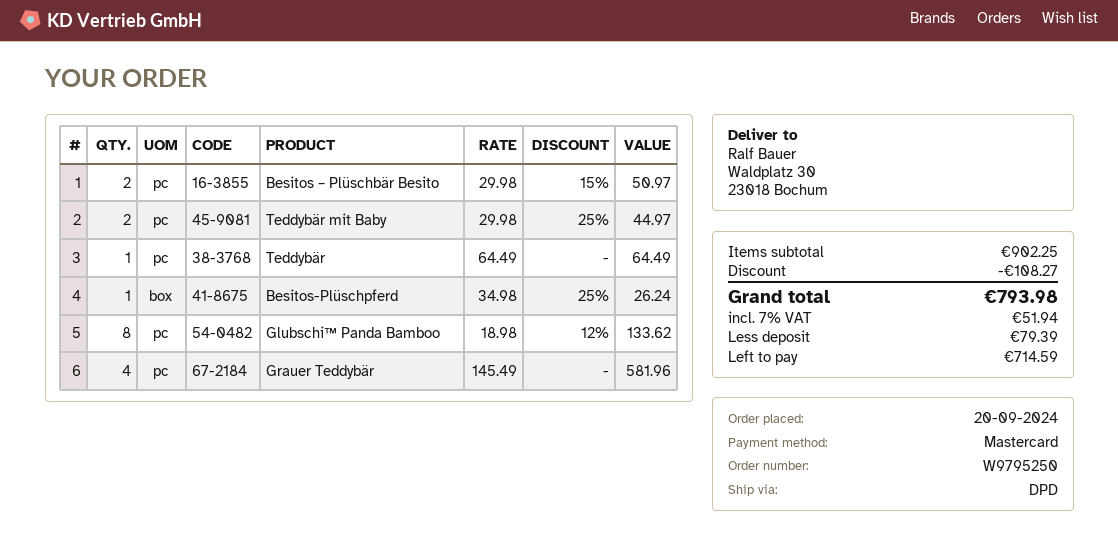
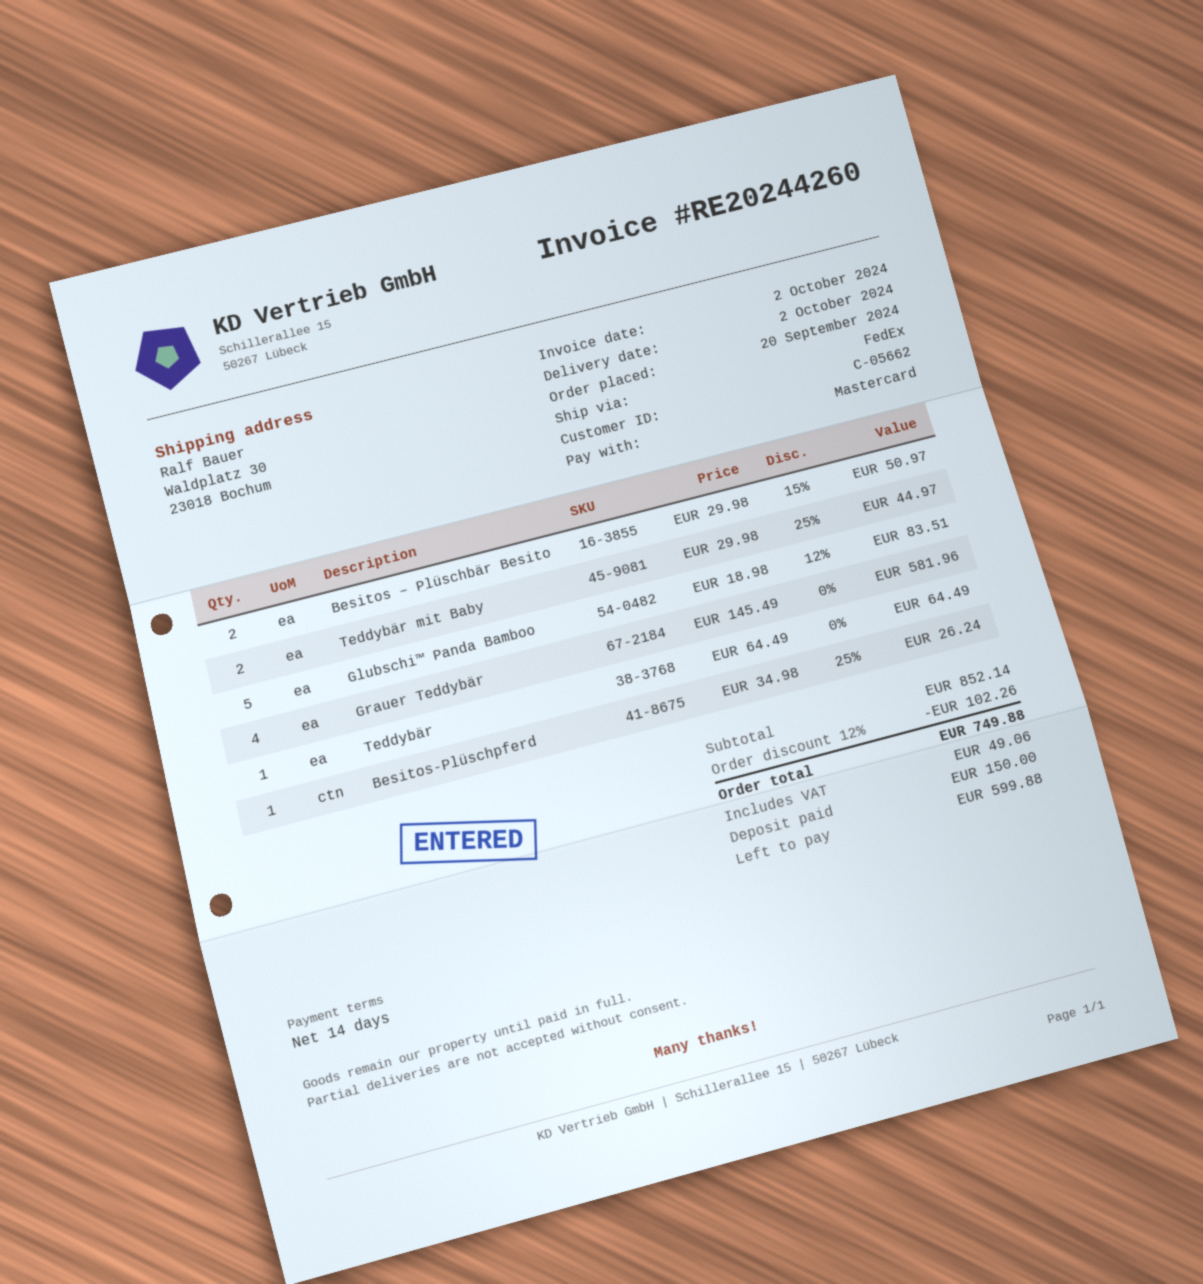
shipping method: DPD -> FedEx
Glubschi™ Panda Bamboo: 8 x 18.98 - 12% = 133.62 -> 5 x 18.98 - 12% = 83.51
subtotal: 902.25 -> 852.14
discount: 108.27 -> 102.26
tax: 51.94 -> 49.06
total: 793.98 -> 749.88
deposit: 79.39 -> 150.00
balance: 714.59 -> 599.88

